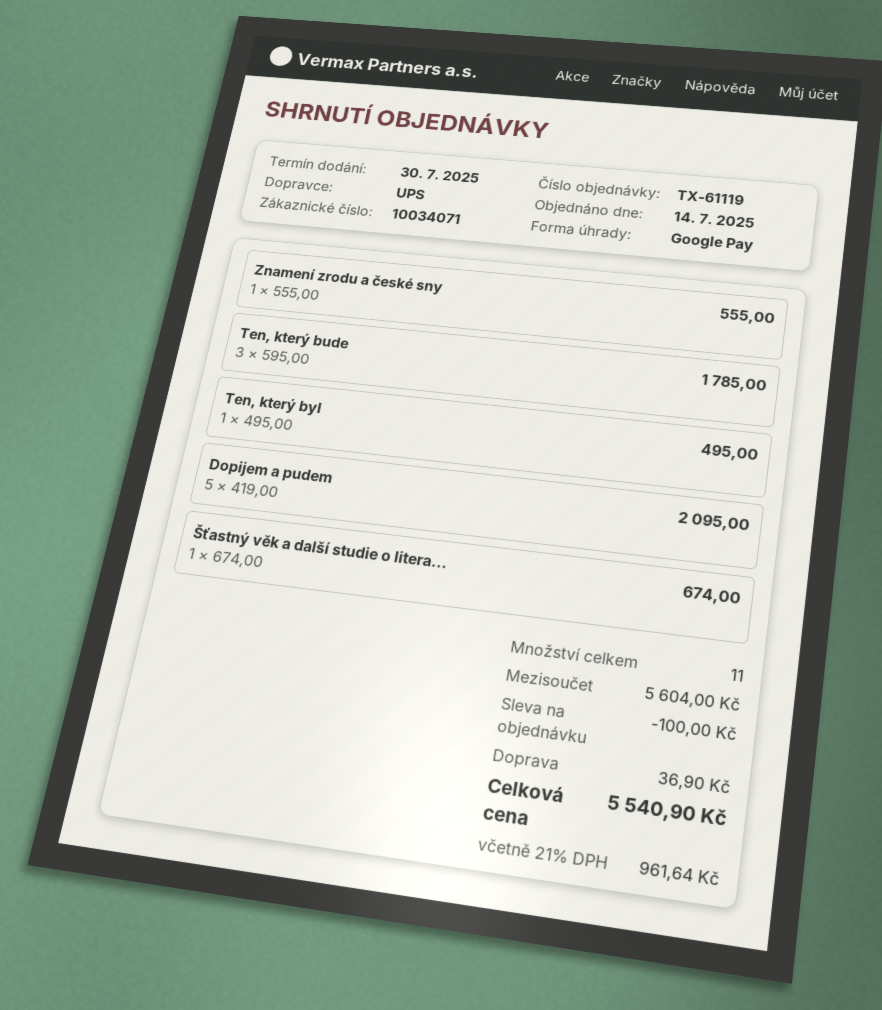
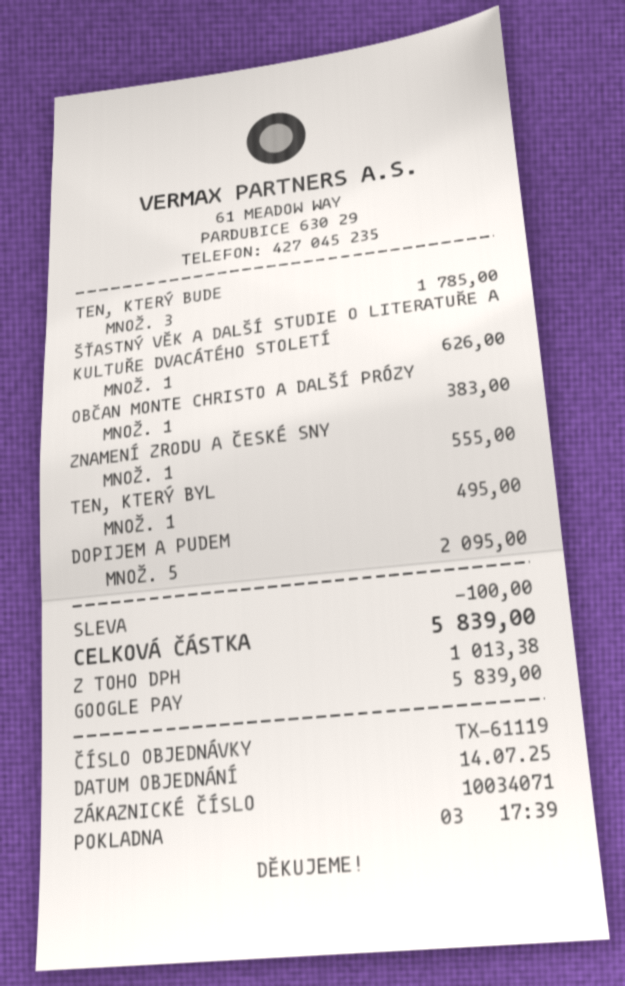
Šťastný věk a další studie o litera...: 1 for 674.00 -> 1 for 626.00
OBČAN MONTE CHRISTO A DALŠÍ PRÓZY: none -> 1 for 383.00
shipping: 36.90 -> none
tax: 961.64 -> 1013.38
total: 5540.90 -> 5839.00

